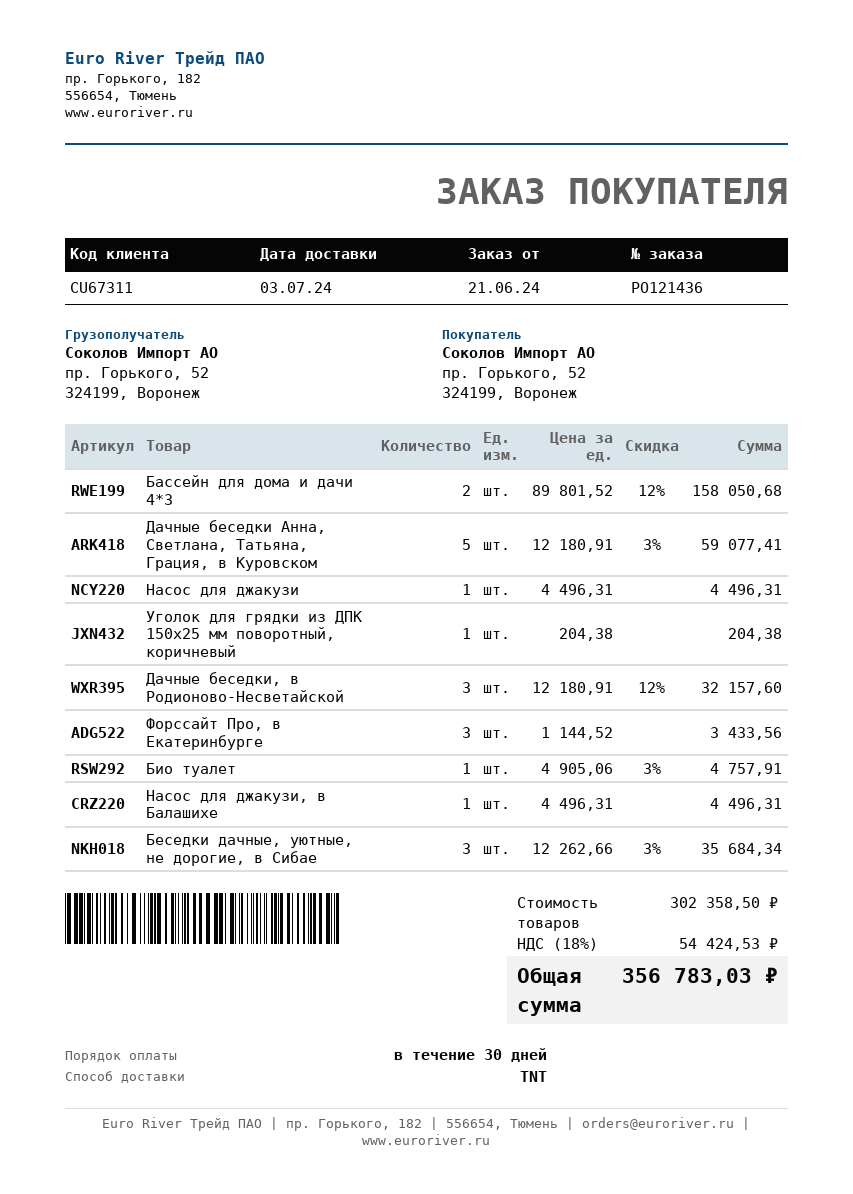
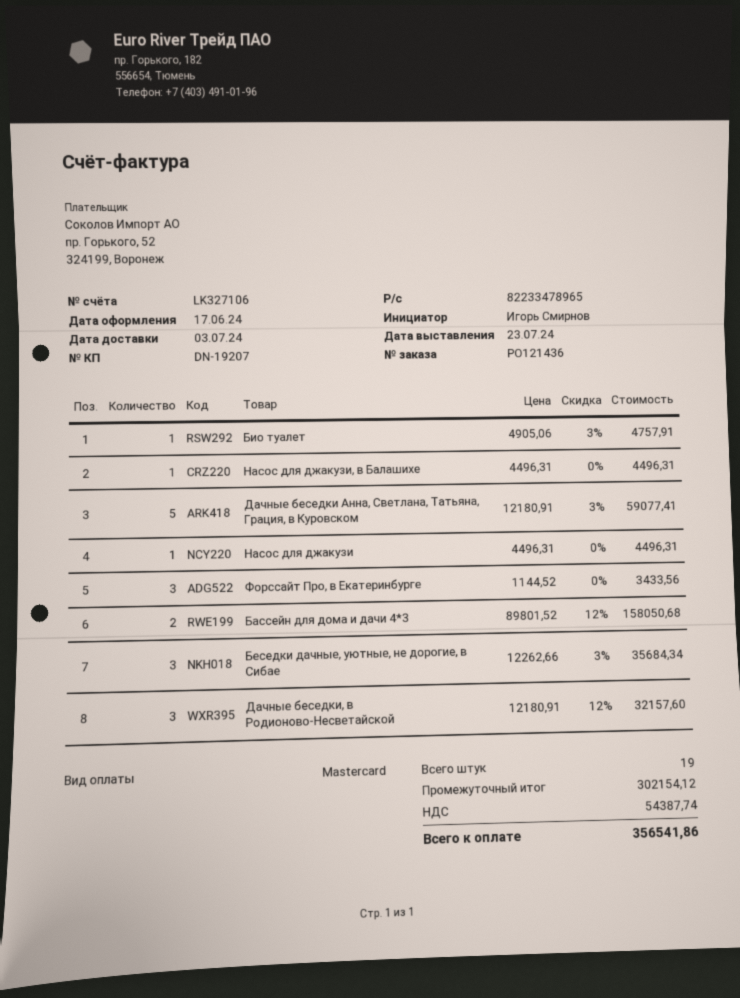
order date: 2024-06-21 -> 2024-06-17
Уголок для грядки из ДПК 150х25 мм поворотный, коричневый: 1 x 204.38 = 204.38 -> none
subtotal: 302358.50 -> 302154.12
tax: 54424.53 -> 54387.74
total: 356783.03 -> 356541.86

